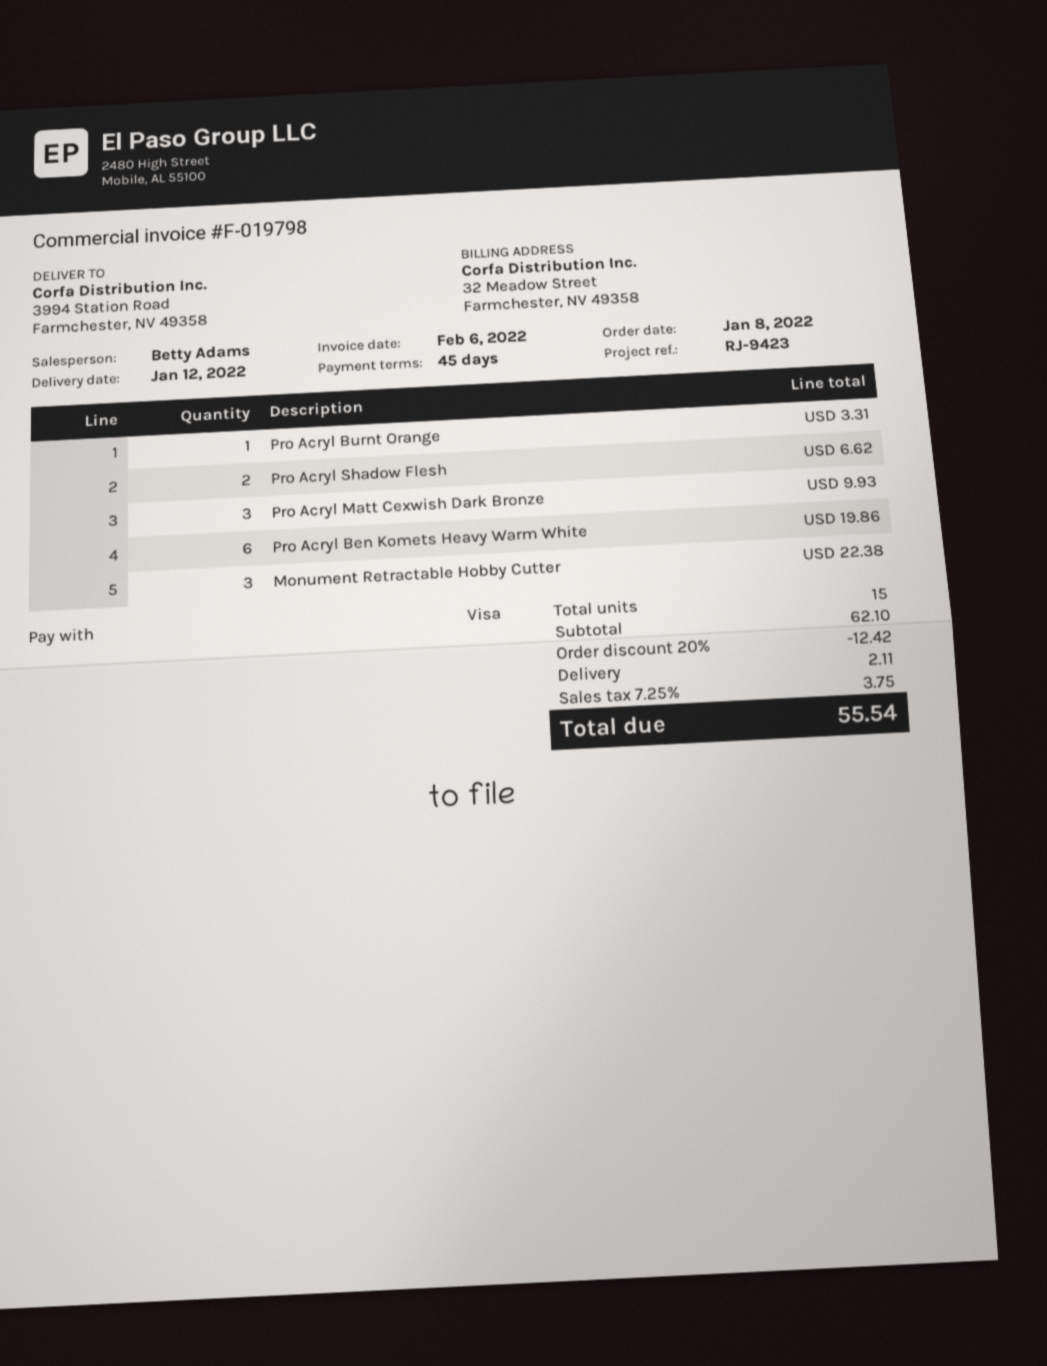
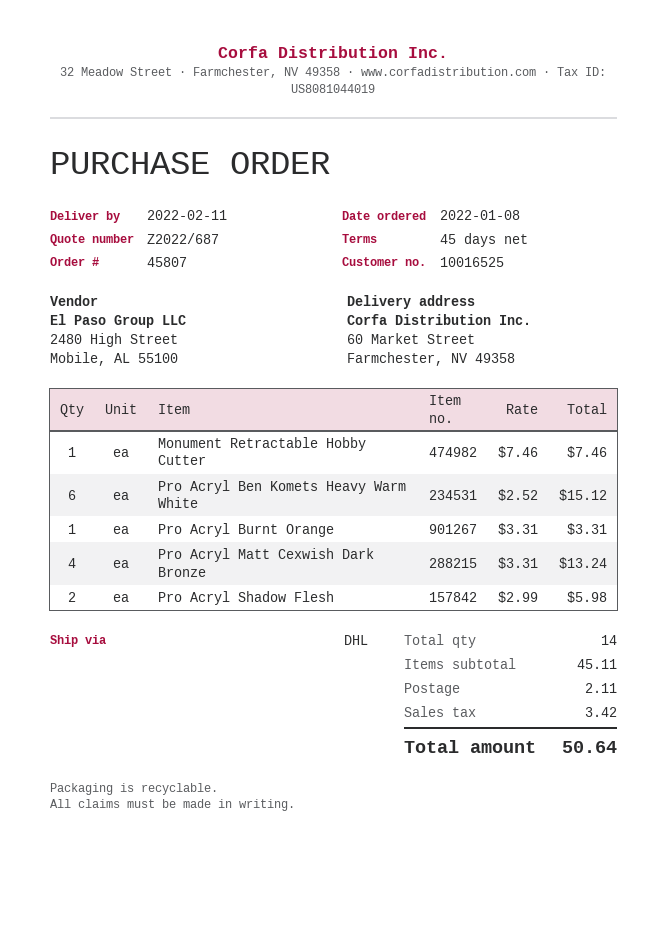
delivery date: 2022-01-12 -> 2022-02-11
ship to: 3994 Station Road, Farmchester, NV 49358 -> 60 Market Street, Farmchester, NV 49358
Pro Acryl Shadow Flesh: 2 for 6.62 -> 2 for 5.98
Pro Acryl Matt Cexwish Dark Bronze: 3 for 9.93 -> 4 for 13.24
Pro Acryl Ben Komets Heavy Warm White: 6 for 19.86 -> 6 for 15.12
Monument Retractable Hobby Cutter: 3 for 22.38 -> 1 for 7.46
total quantity: 15 -> 14
subtotal: 62.10 -> 45.11
discount: 20% = 12.42 -> none
tax: 3.75 -> 3.42
total: 55.54 -> 50.64

